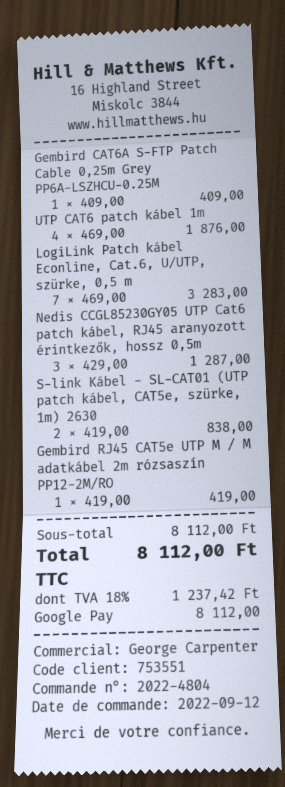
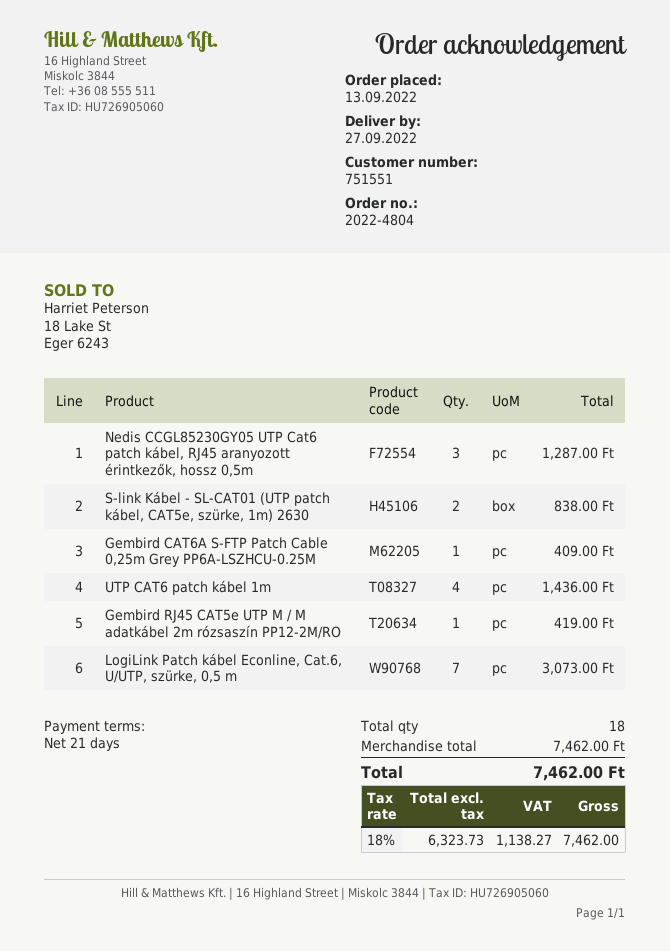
order date: 2022-09-12 -> 2022-09-13
customer number: 753551 -> 751551
UTP CAT6 patch kábel 1m: 4 for 1876.00 -> 4 for 1436.00
LogiLink Patch kábel Econline, Cat.6, U/UTP, szürke, 0,5 m: 7 for 3283.00 -> 7 for 3073.00
subtotal: 8112.00 -> 7462.00
tax: 18% = 1237.42 -> 18% = 1138.27
total: 8112.00 -> 7462.00

